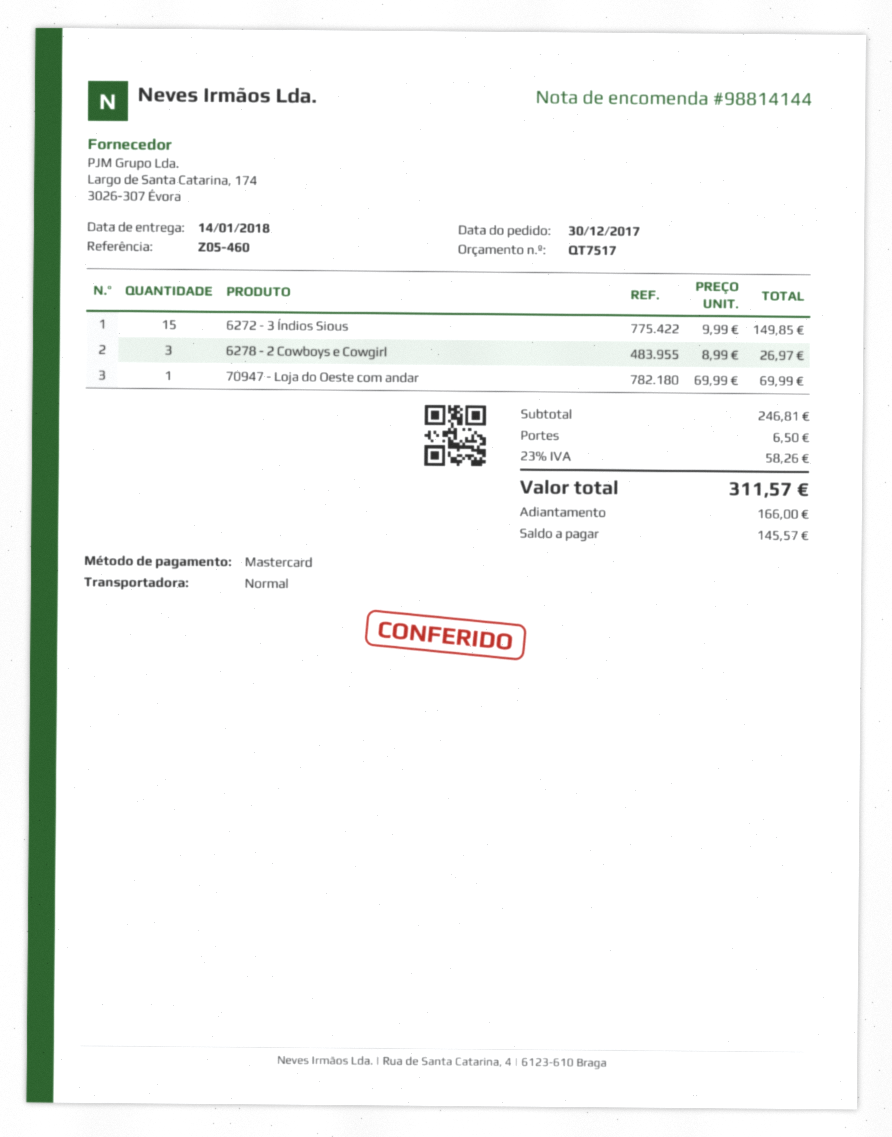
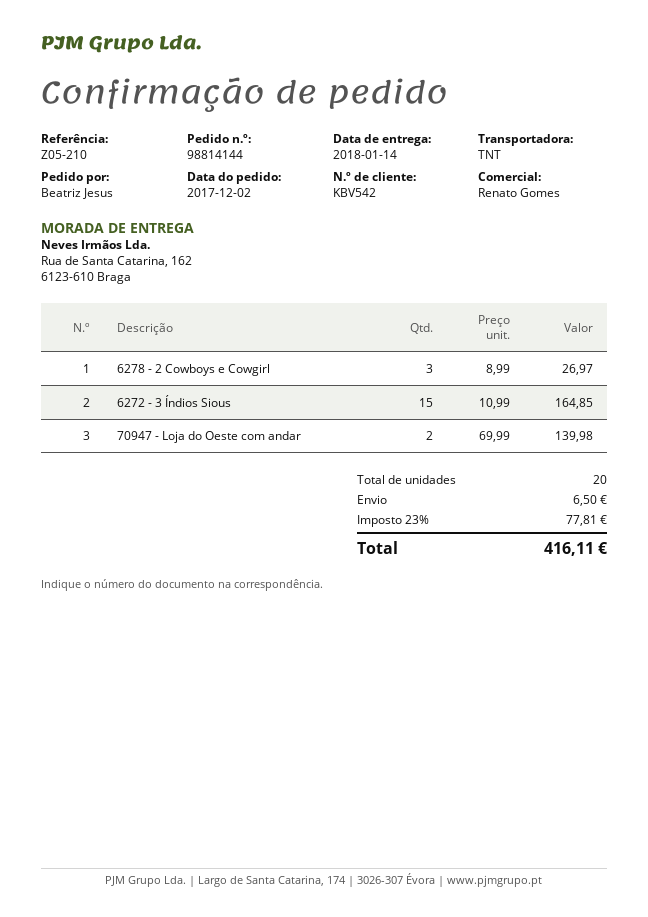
order date: 2017-12-30 -> 2017-12-02
reference: Z05-460 -> Z05-210
shipping method: standard -> TNT
6272 - 3 Índios Sious: 15 x 9.99 = 149.85 -> 15 x 10.99 = 164.85
70947 - Loja do Oeste com andar: 1 x 69.99 = 69.99 -> 2 x 69.99 = 139.98
tax: 23% = 58.26 -> 23% = 77.81
total: 311.57 -> 416.11

